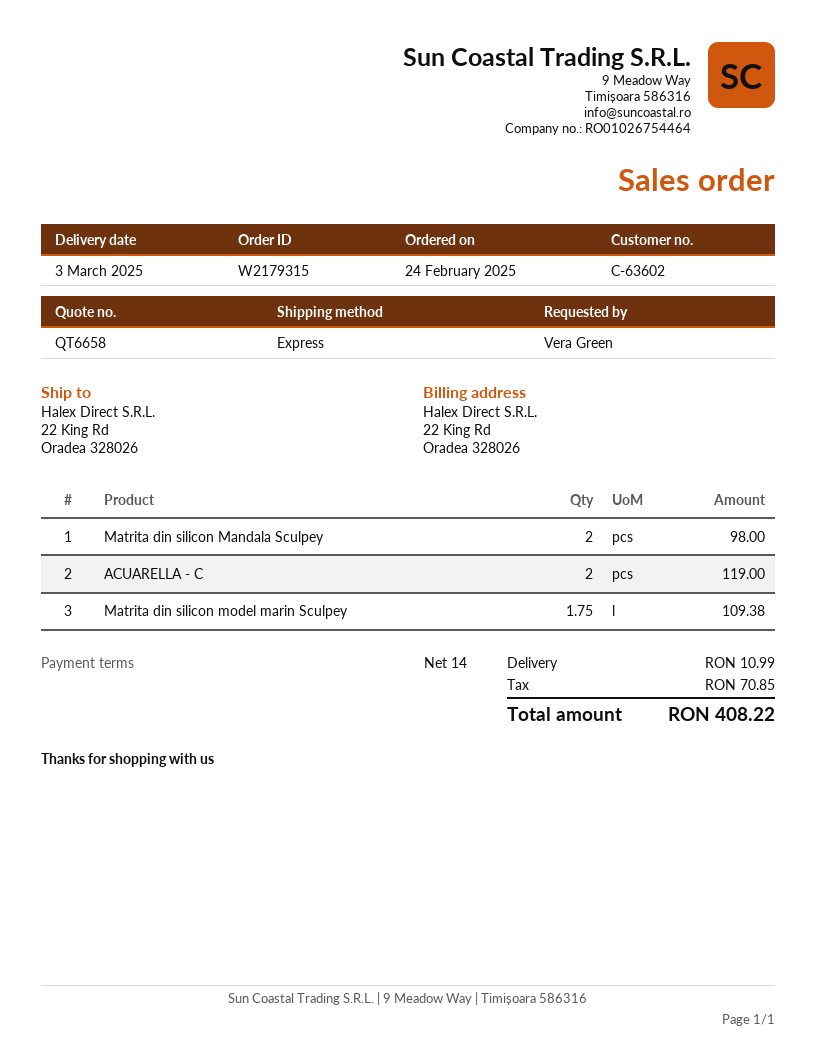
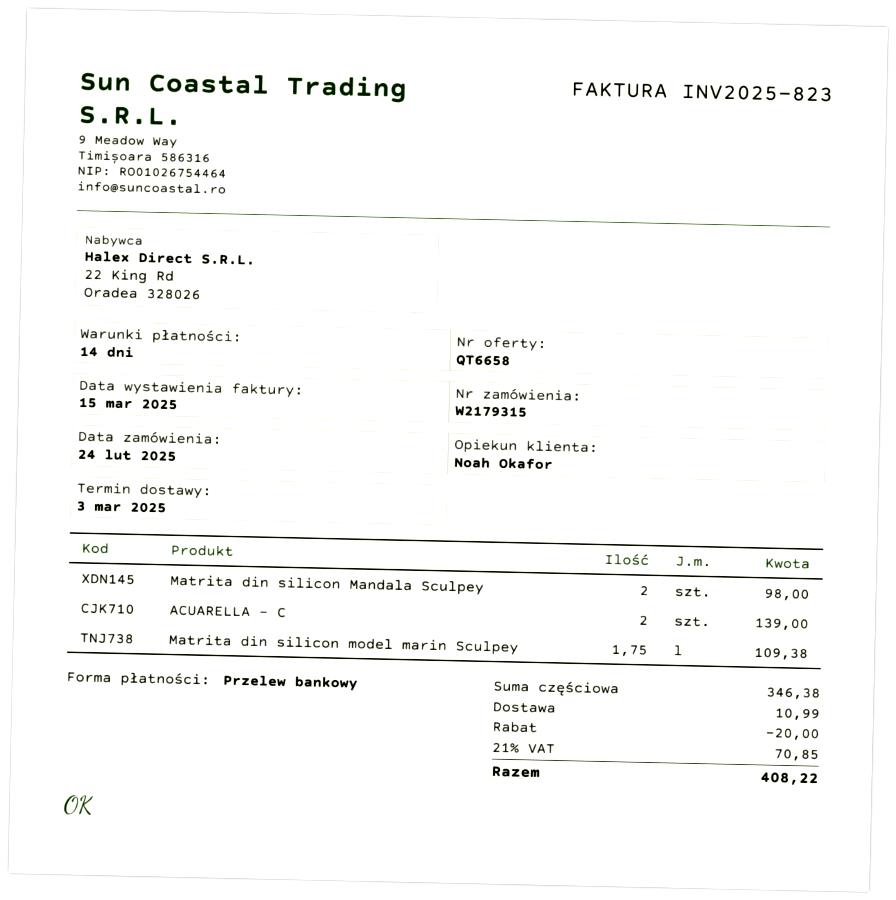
ACUARELLA - C: 2 for 119.00 -> 2 for 139.00
discount: none -> 20.00

